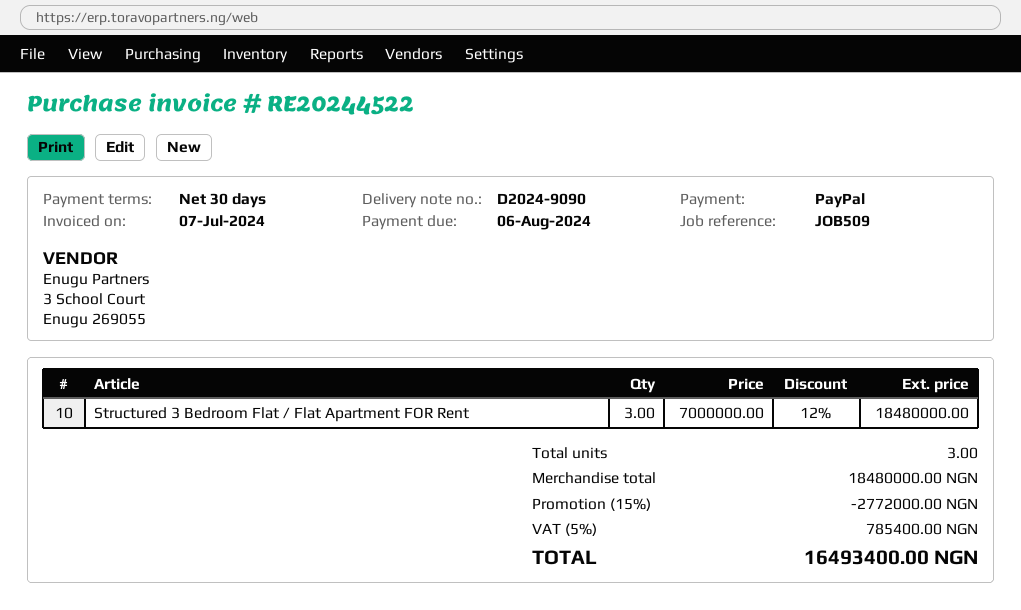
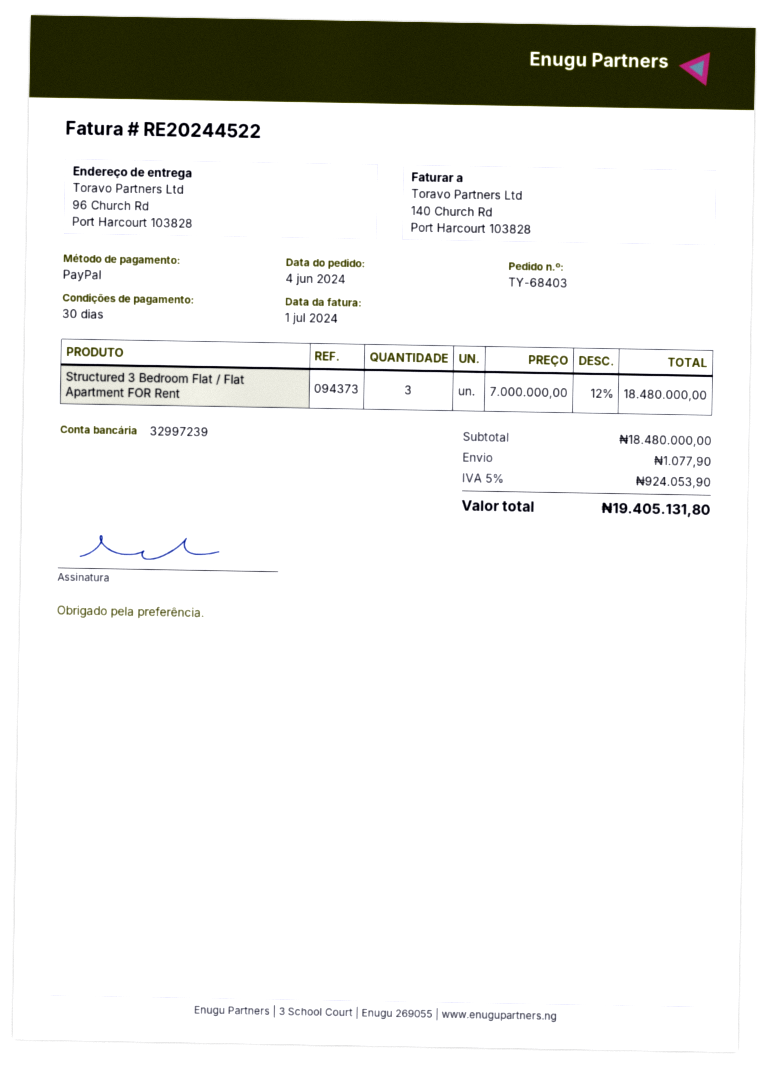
invoice date: 2024-07-07 -> 2024-07-01
discount: 15% = 2772000.00 -> none
shipping: none -> 1077.90
tax: 5% = 785400.00 -> 5% = 924053.90
total: 16493400.00 -> 19405131.80

